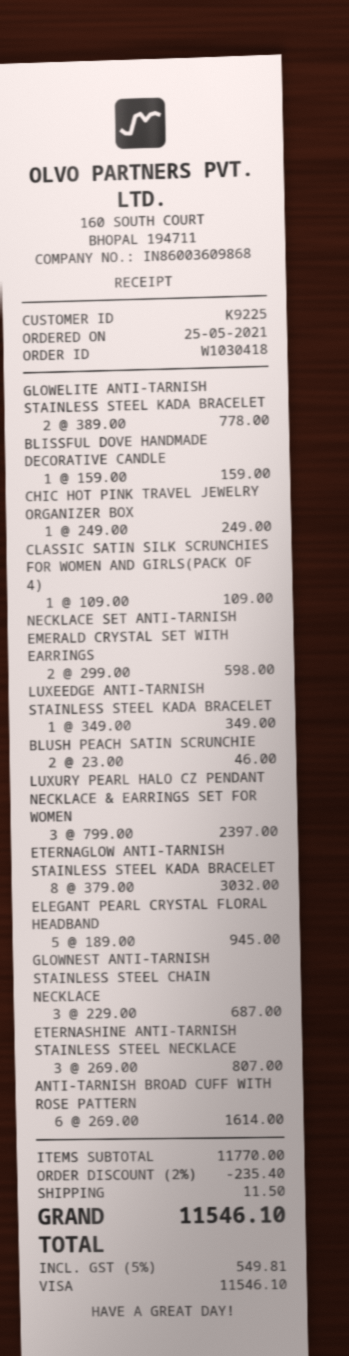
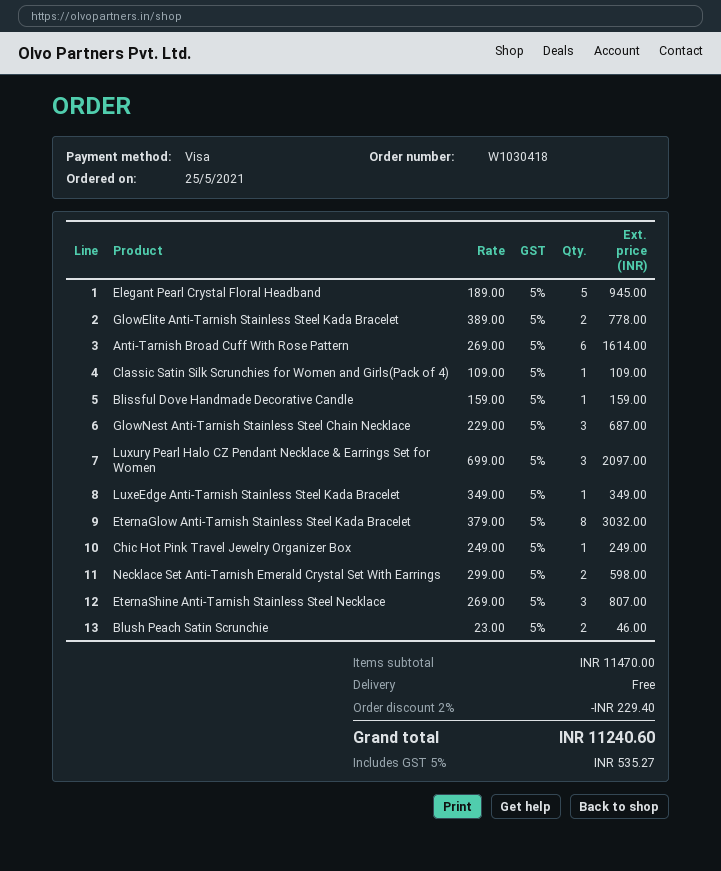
LUXURY PEARL HALO CZ PENDANT NECKLACE & EARRINGS SET FOR WOMEN: 3 x 799.00 = 2397.00 -> 3 x 699.00 = 2097.00
subtotal: 11770.00 -> 11470.00
discount: 2% = 235.40 -> 2% = 229.40
shipping: 11.50 -> 0.00
tax: 5% = 549.81 -> 5% = 535.27
total: 11546.10 -> 11240.60

